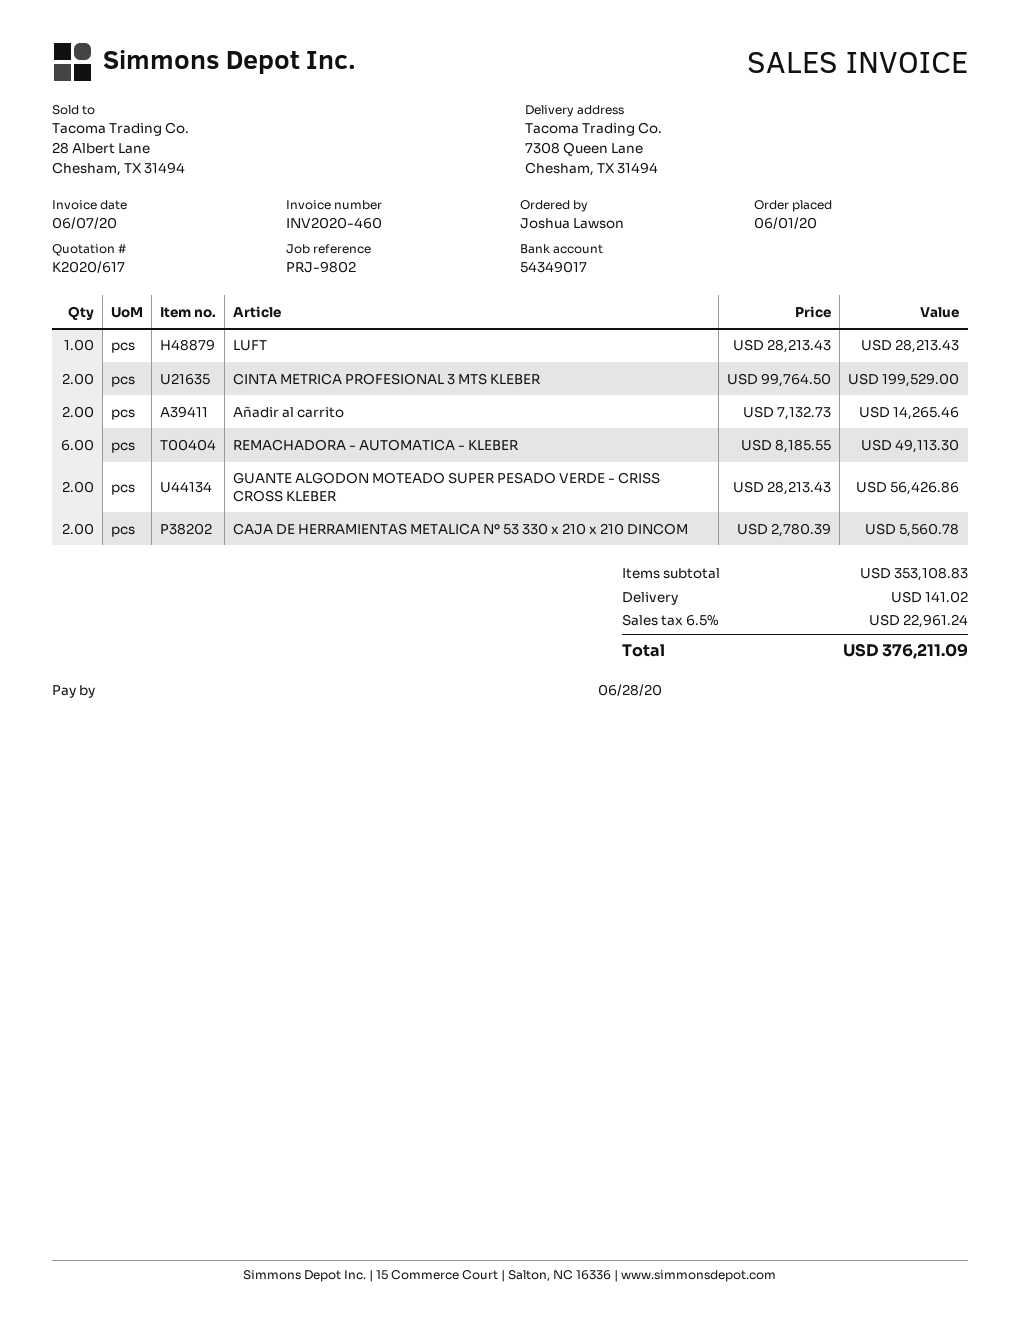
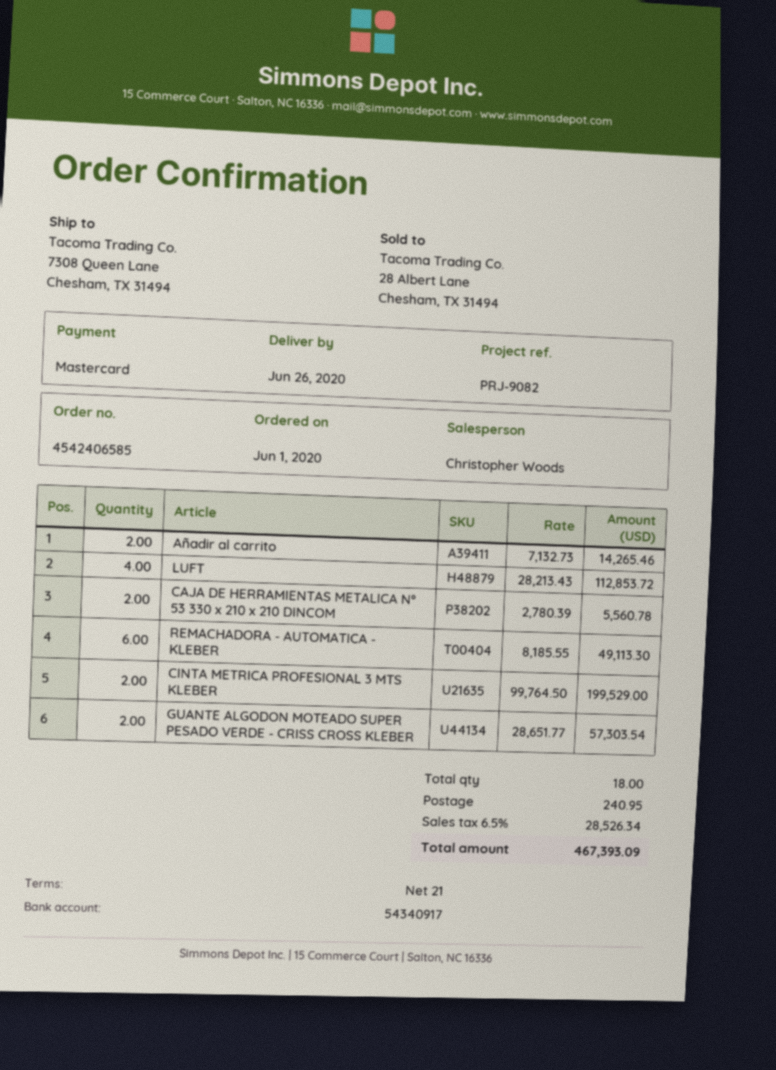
reference: PRJ-9802 -> PRJ-9082
bank account: 54349017 -> 54340917
LUFT: 1 x 28213.43 = 28213.43 -> 4 x 28213.43 = 112853.72
GUANTE ALGODON MOTEADO SUPER PESADO VERDE - CRISS CROSS KLEBER: 2 x 28213.43 = 56426.86 -> 2 x 28651.77 = 57303.54
shipping: 141.02 -> 240.95
tax: 6.5% = 22961.24 -> 6.5% = 28526.34
total: 376211.09 -> 467393.09

